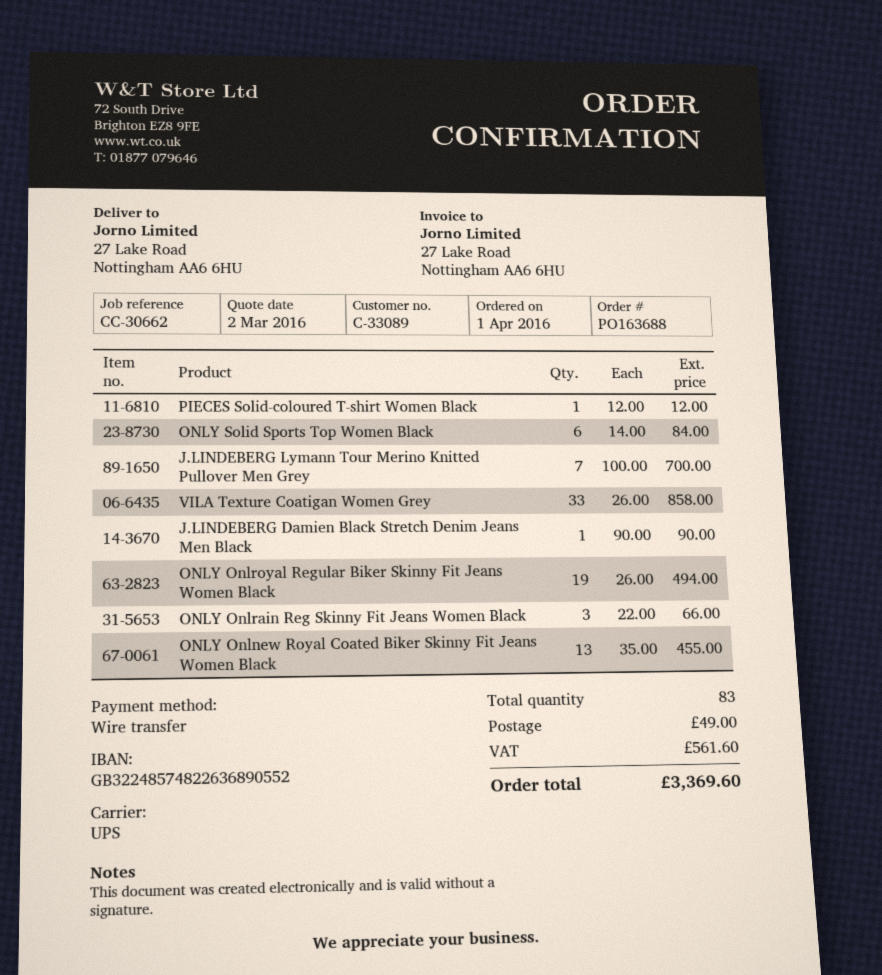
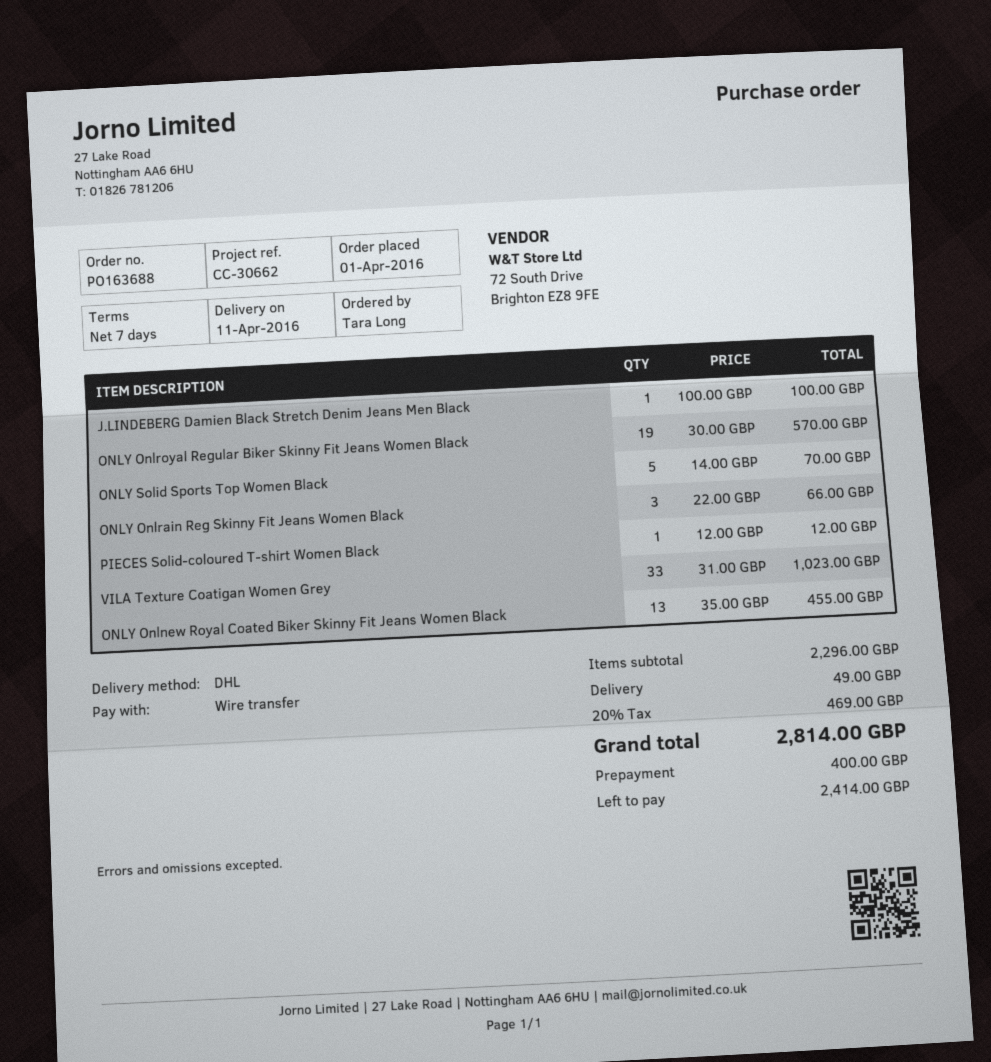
shipping method: UPS -> DHL
ONLY Solid Sports Top Women Black: 6 x 14.00 = 84.00 -> 5 x 14.00 = 70.00
J.LINDEBERG Lymann Tour Merino Knitted Pullover Men Grey: 7 x 100.00 = 700.00 -> none
VILA Texture Coatigan Women Grey: 33 x 26.00 = 858.00 -> 33 x 31.00 = 1023.00
J.LINDEBERG Damien Black Stretch Denim Jeans Men Black: 1 x 90.00 = 90.00 -> 1 x 100.00 = 100.00
ONLY Onlroyal Regular Biker Skinny Fit Jeans Women Black: 19 x 26.00 = 494.00 -> 19 x 30.00 = 570.00
tax: 561.60 -> 469.00
total: 3369.60 -> 2814.00

